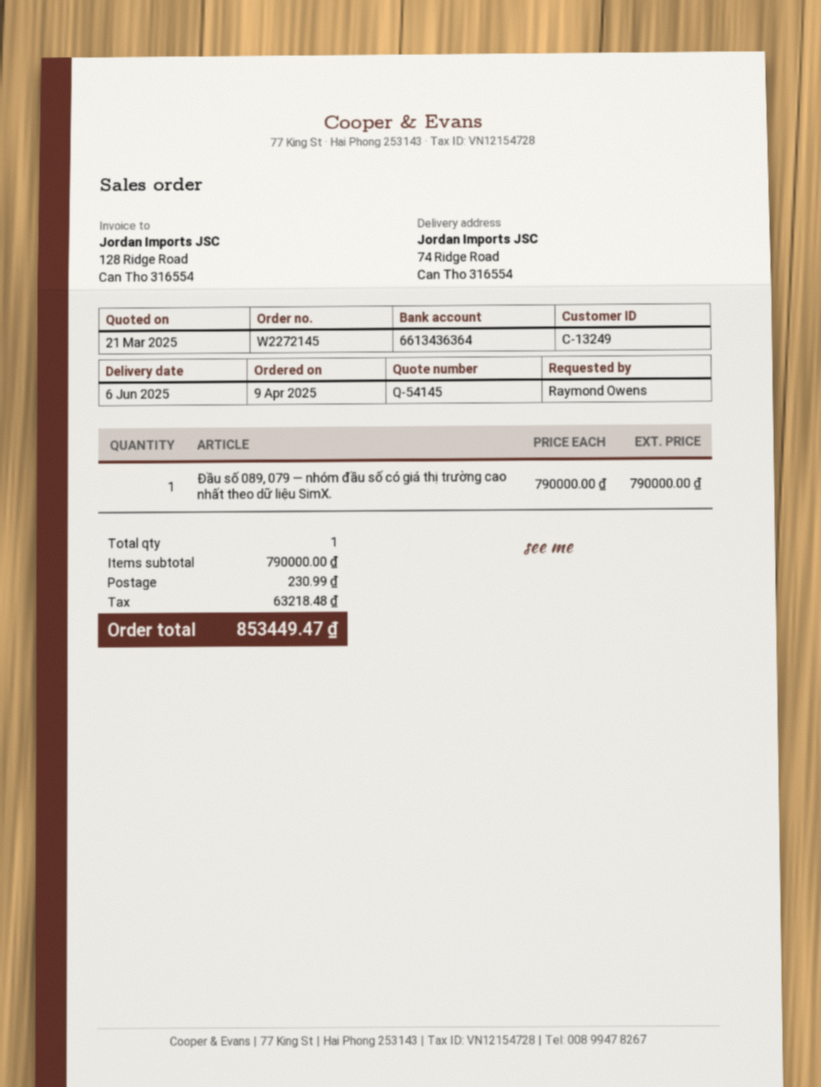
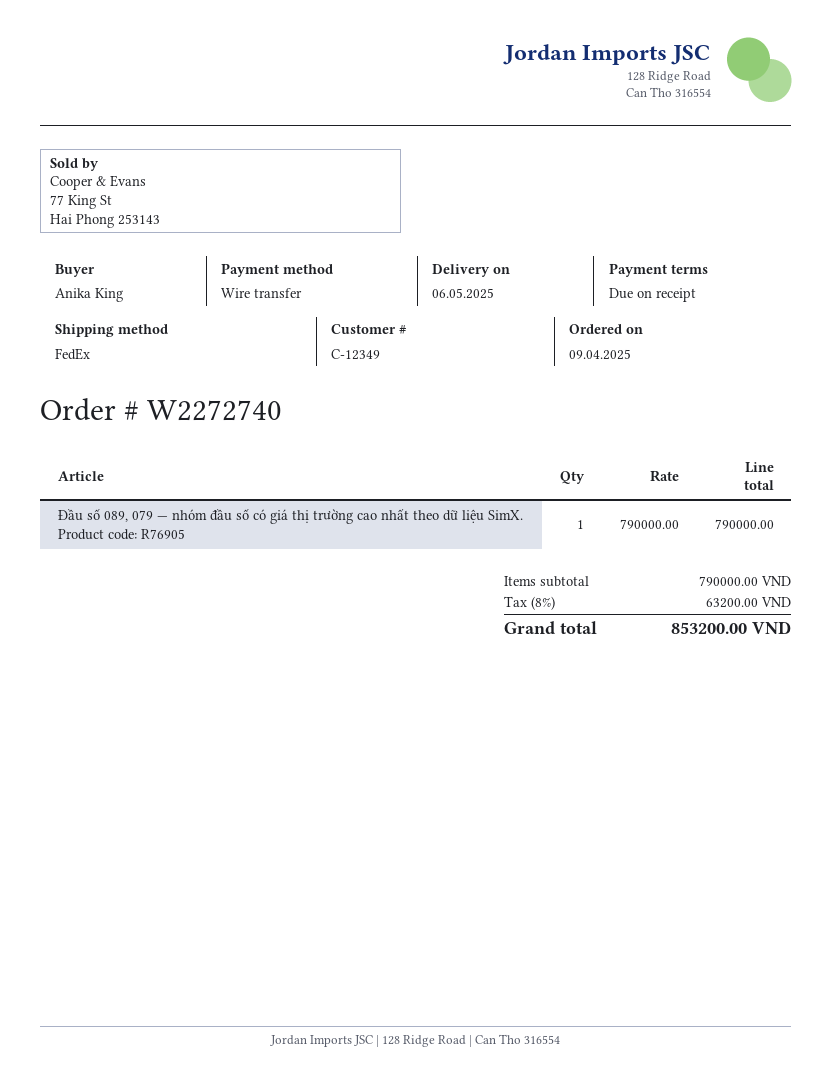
order number: W2272145 -> W2272740
delivery date: 2025-06-06 -> 2025-05-06
customer number: C-13249 -> C-12349
ordered by: Raymond Owens -> Anika King
shipping: 230.99 -> none
tax: 63218.48 -> 63200.00
total: 853449.47 -> 853200.00

